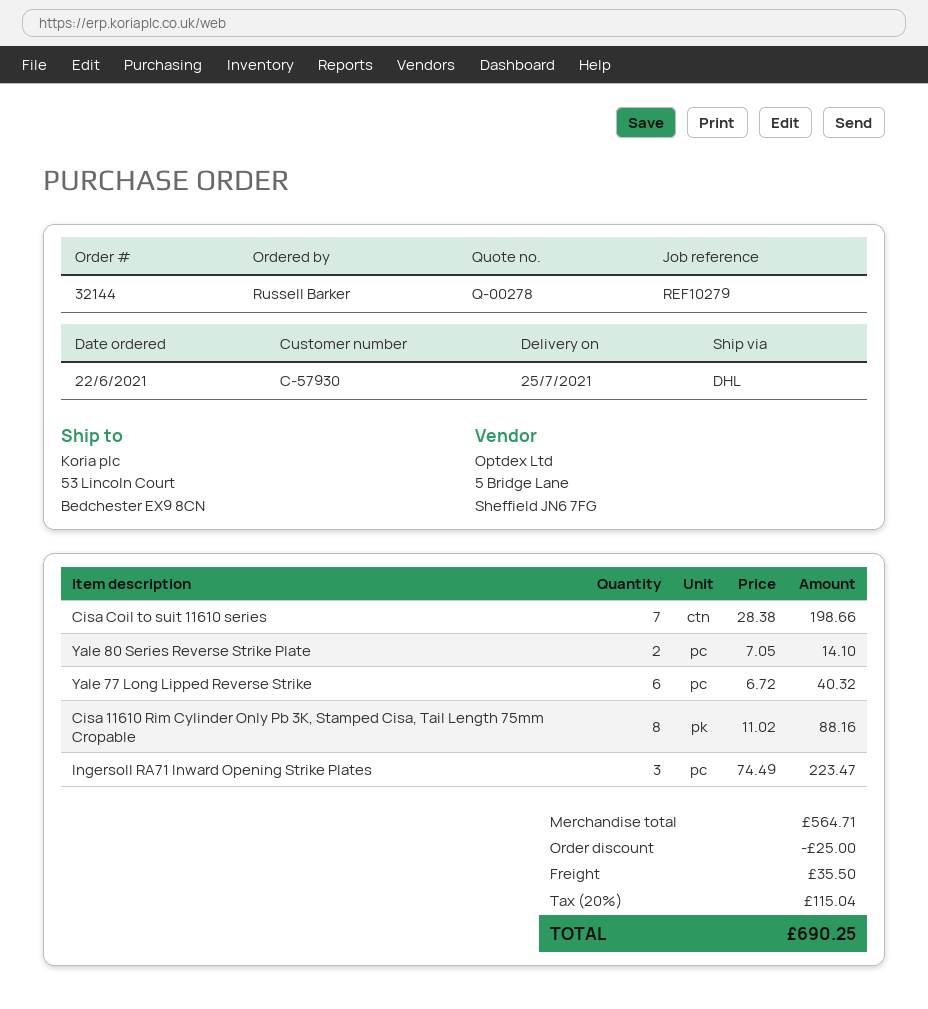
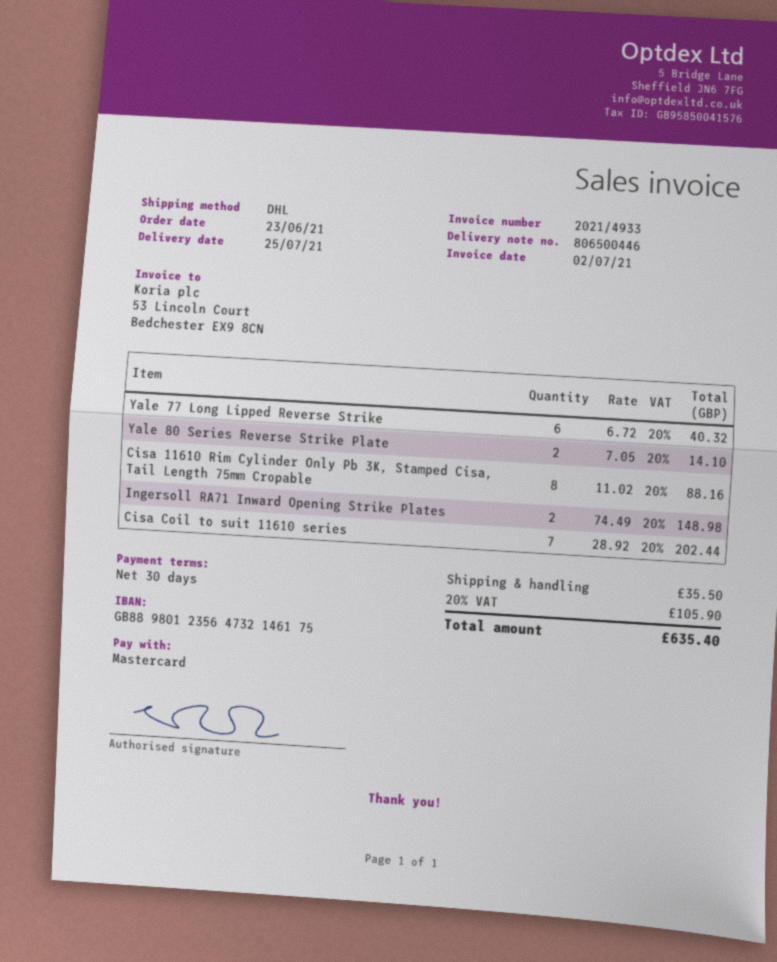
order date: 2021-06-22 -> 2021-06-23
Cisa Coil to suit 11610 series: 7 x 28.38 = 198.66 -> 7 x 28.92 = 202.44
Ingersoll RA71 Inward Opening Strike Plates: 3 x 74.49 = 223.47 -> 2 x 74.49 = 148.98
discount: 25.00 -> none
tax: 20% = 115.04 -> 20% = 105.90
total: 690.25 -> 635.40

